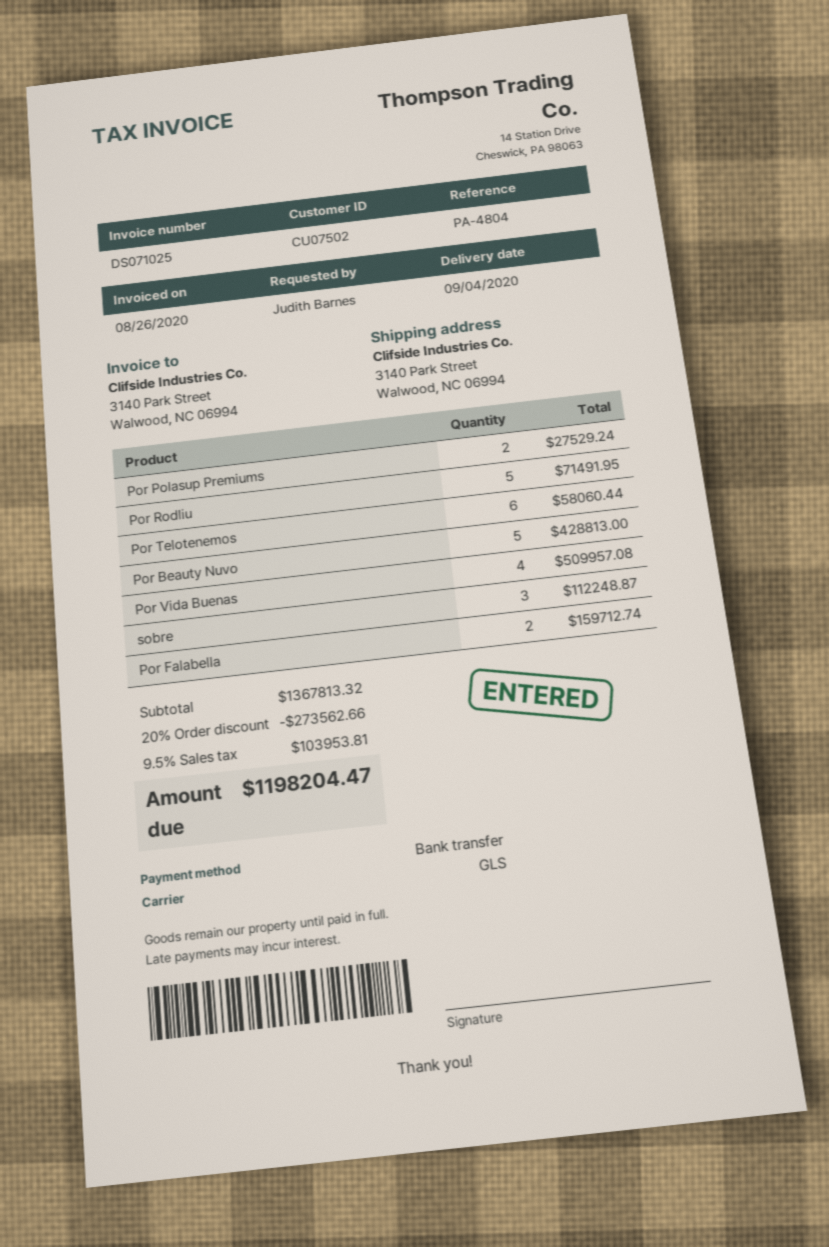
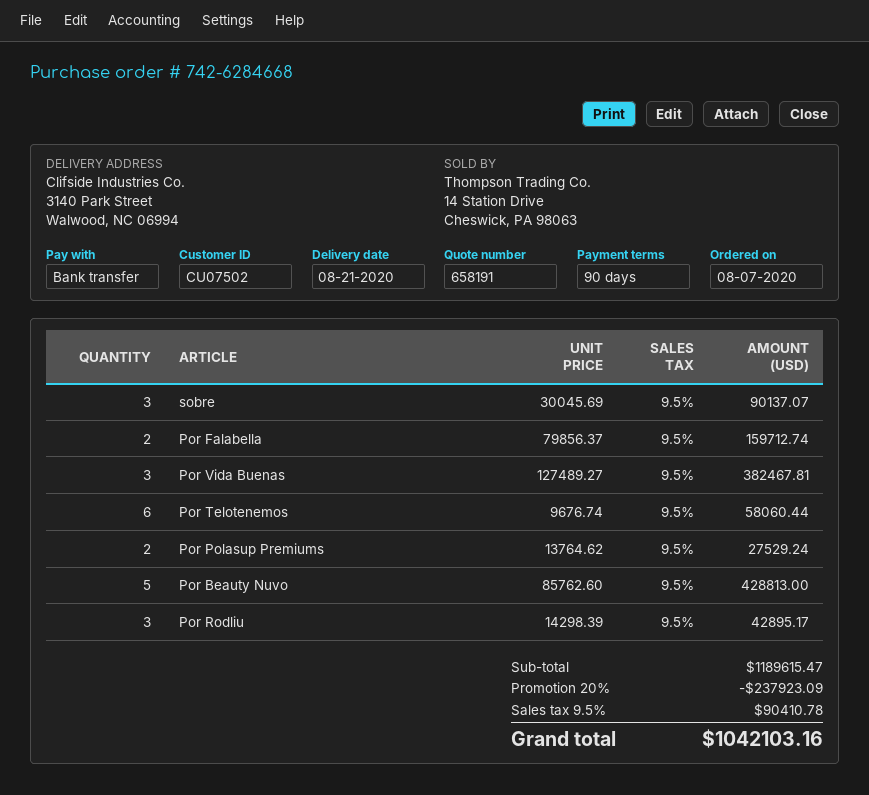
delivery date: 2020-09-04 -> 2020-08-21
Por Rodliu: 5 for 71491.95 -> 3 for 42895.17
Por Vida Buenas: 4 for 509957.08 -> 3 for 382467.81
sobre: 3 for 112248.87 -> 3 for 90137.07
subtotal: 1367813.32 -> 1189615.47
discount: 20% = 273562.66 -> 20% = 237923.09
tax: 9.5% = 103953.81 -> 9.5% = 90410.78
total: 1198204.47 -> 1042103.16

